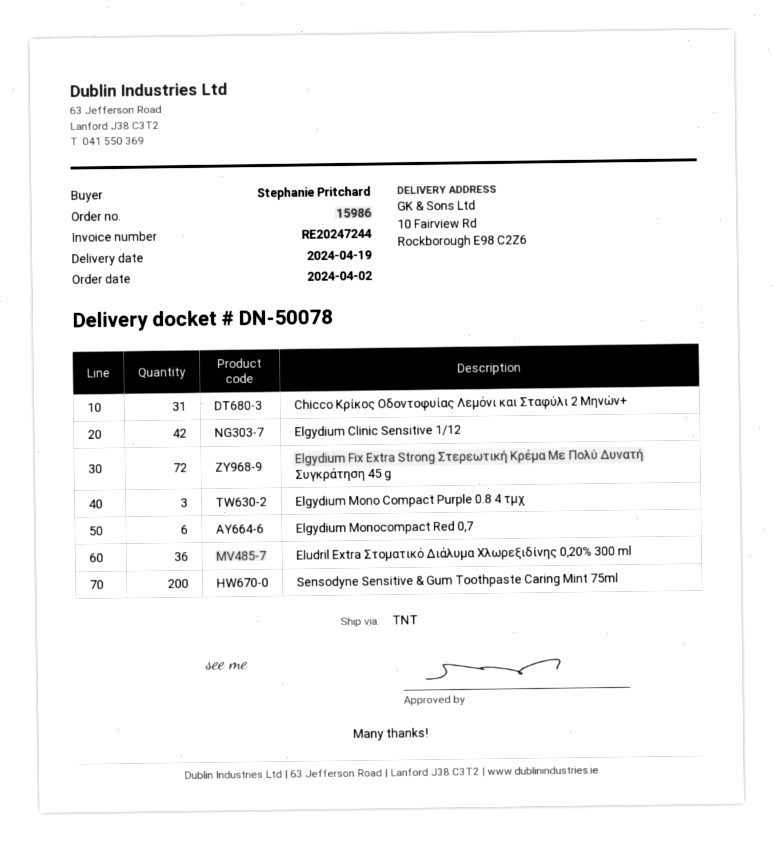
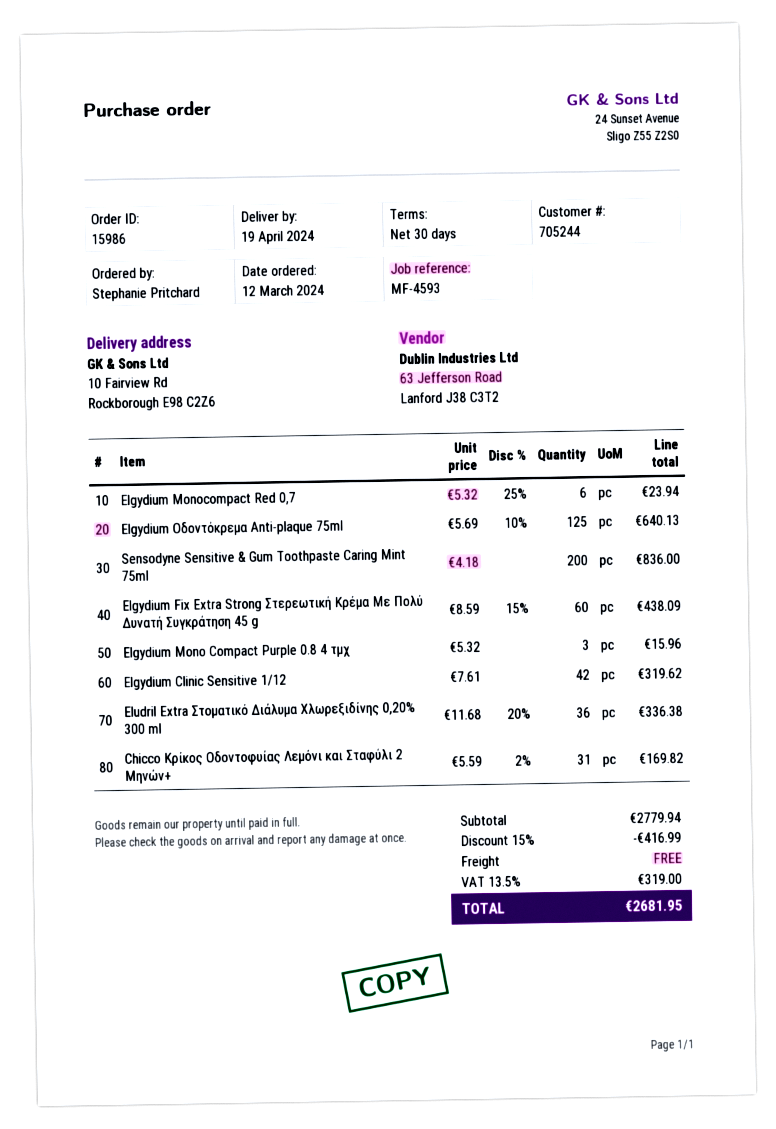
order date: 2024-04-02 -> 2024-03-12
Elgydium Fix Extra Strong Στερεωτική Κρέμα Με Πολύ Δυνατή Συγκράτηση 45 g: 72 -> 60
Elgydium Οδοντόκρεμα Anti-plaque 75ml: none -> 125

